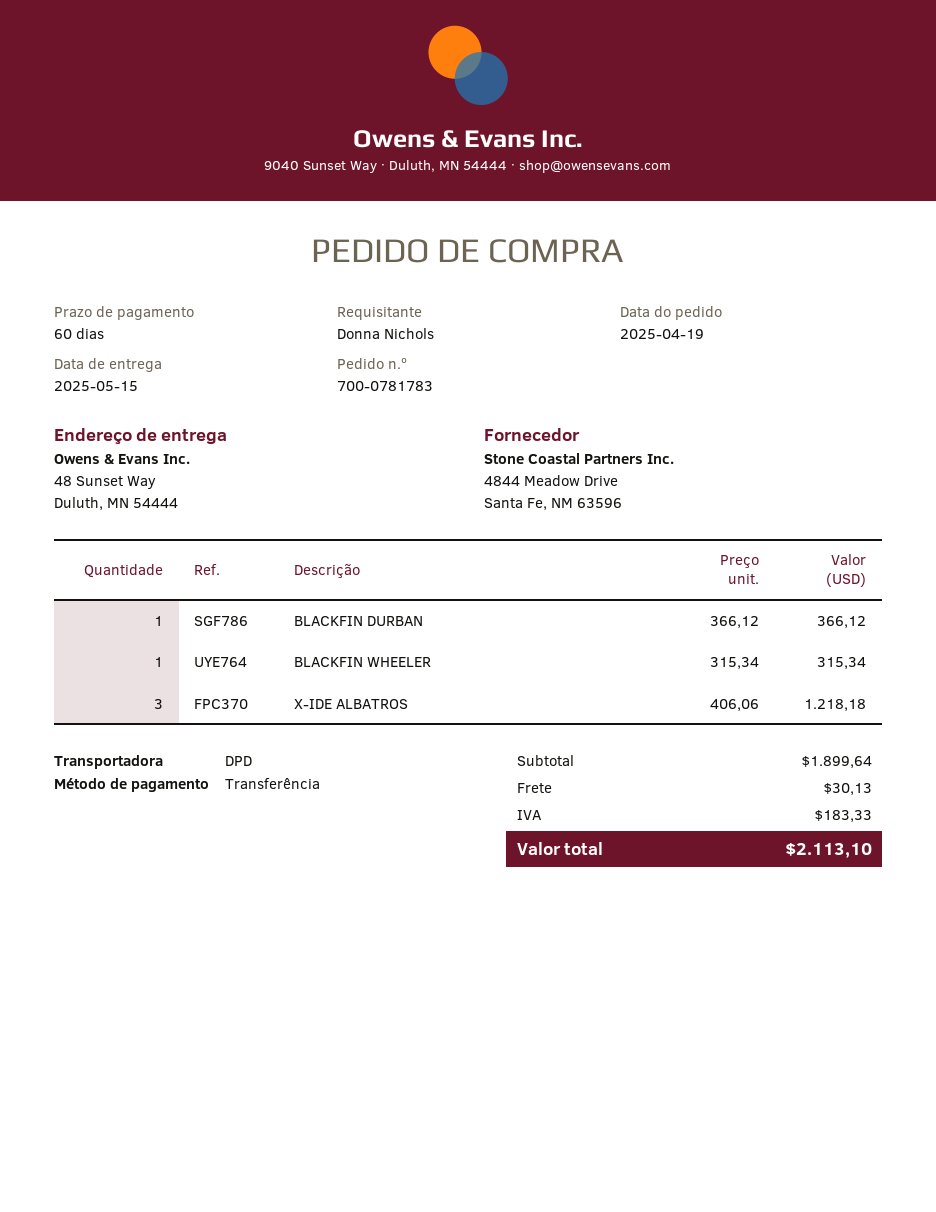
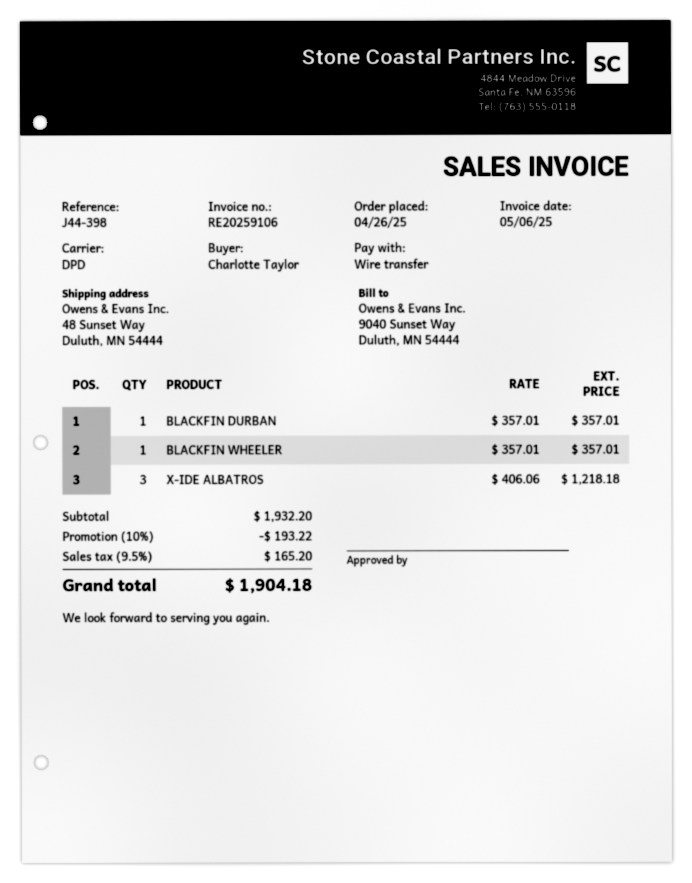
order date: 2025-04-19 -> 2025-04-26
ordered by: Donna Nichols -> Charlotte Taylor
BLACKFIN DURBAN: 1 x 366.12 = 366.12 -> 1 x 357.01 = 357.01
BLACKFIN WHEELER: 1 x 315.34 = 315.34 -> 1 x 357.01 = 357.01
subtotal: 1899.64 -> 1932.20
discount: none -> 10% = 193.22
shipping: 30.13 -> none
tax: 183.33 -> 165.20
total: 2113.10 -> 1904.18

